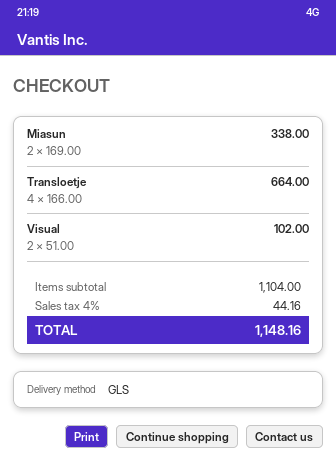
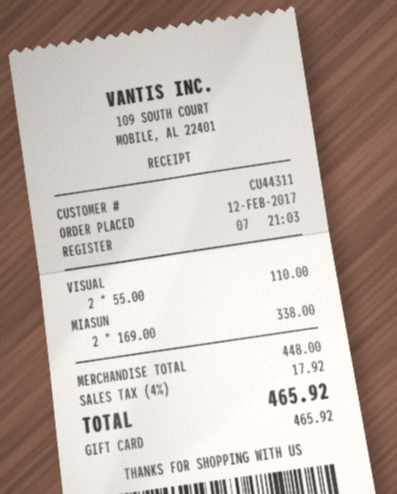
Transloetje: 4 x 166.00 = 664.00 -> none
Visual: 2 x 51.00 = 102.00 -> 2 x 55.00 = 110.00
subtotal: 1104.00 -> 448.00
tax: 4% = 44.16 -> 4% = 17.92
total: 1148.16 -> 465.92

